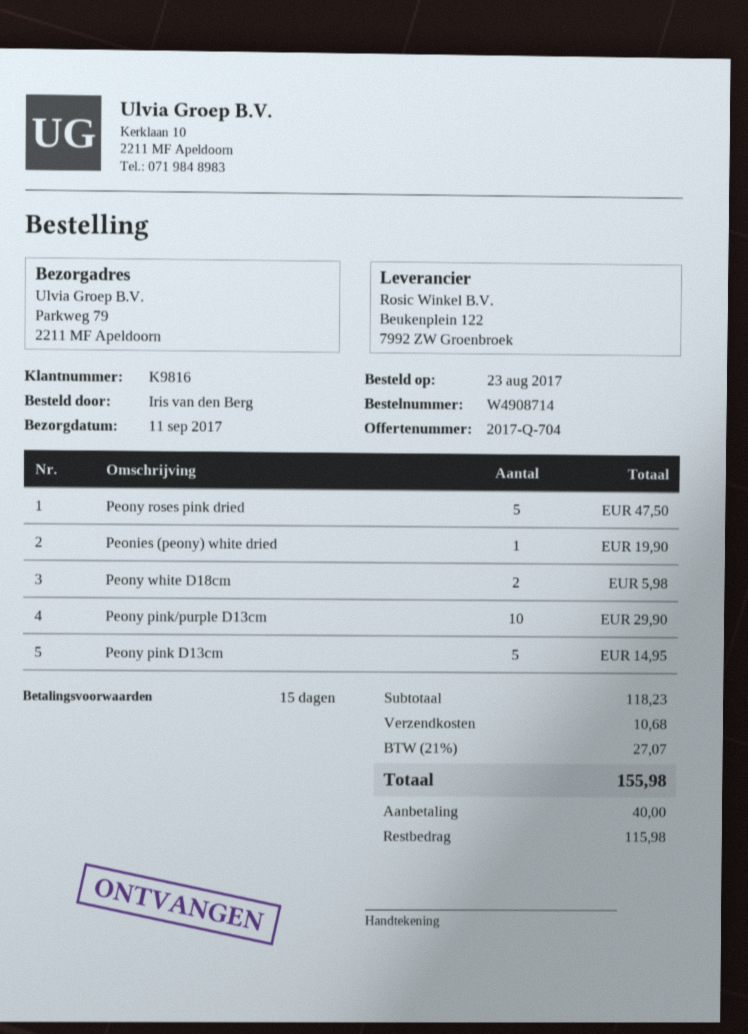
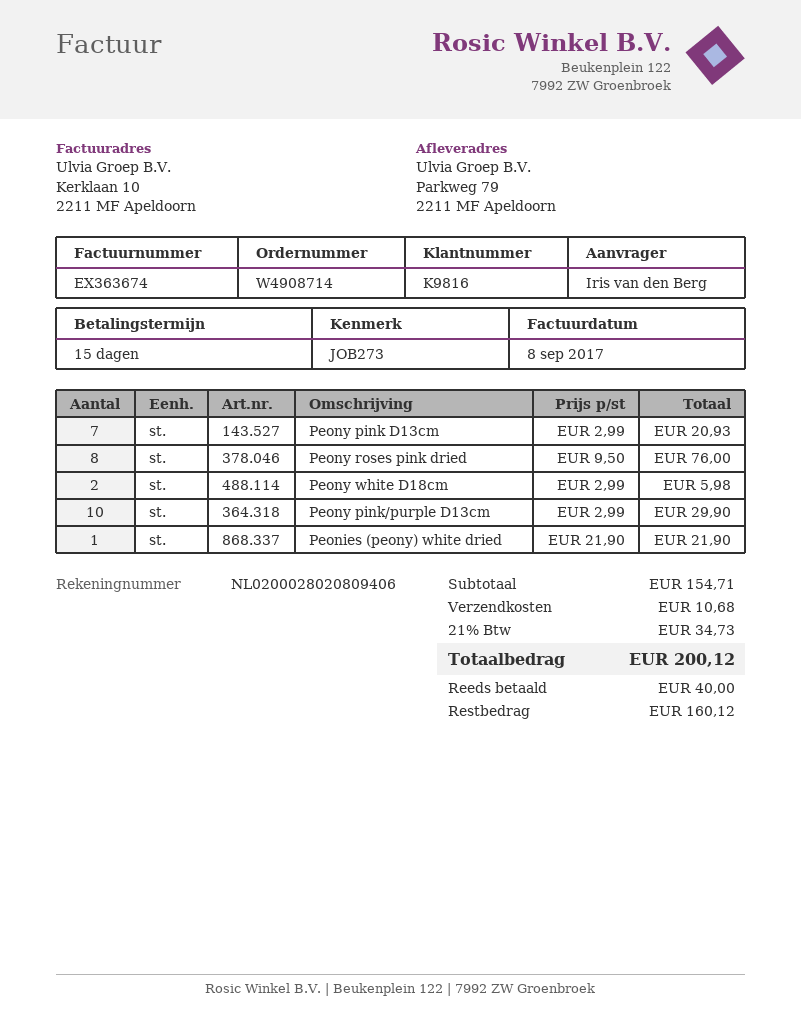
Peony roses pink dried: 5 for 47.50 -> 8 for 76.00
Peonies (peony) white dried: 1 for 19.90 -> 1 for 21.90
Peony pink D13cm: 5 for 14.95 -> 7 for 20.93
subtotal: 118.23 -> 154.71
tax: 21% = 27.07 -> 21% = 34.73
total: 155.98 -> 200.12
balance: 115.98 -> 160.12

